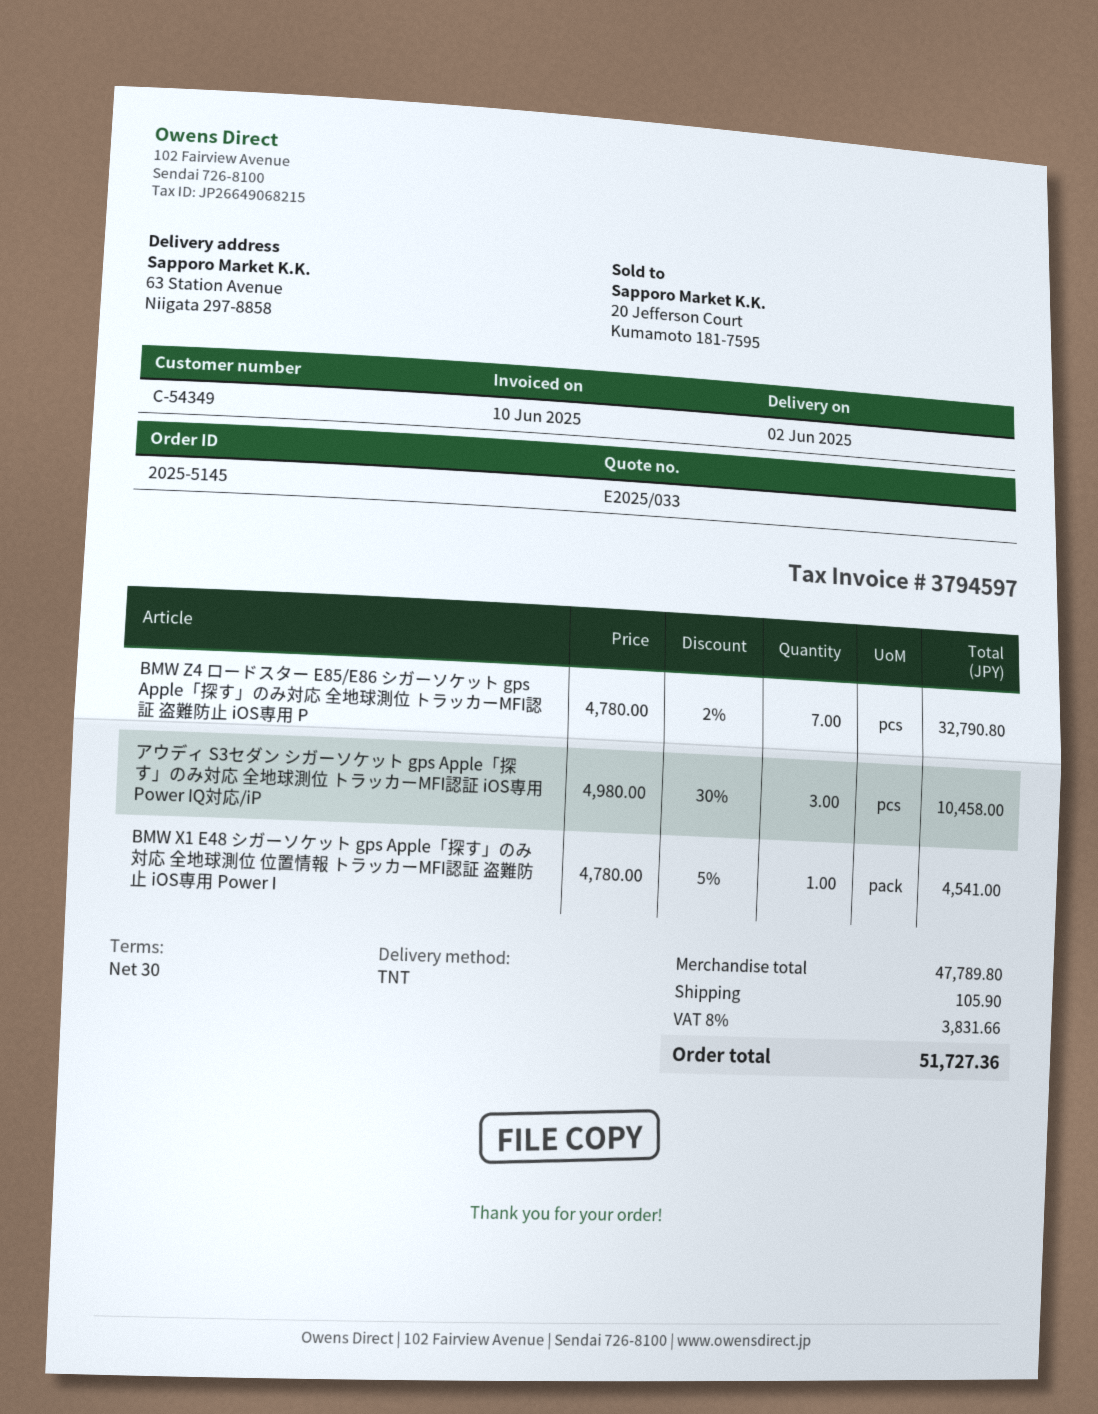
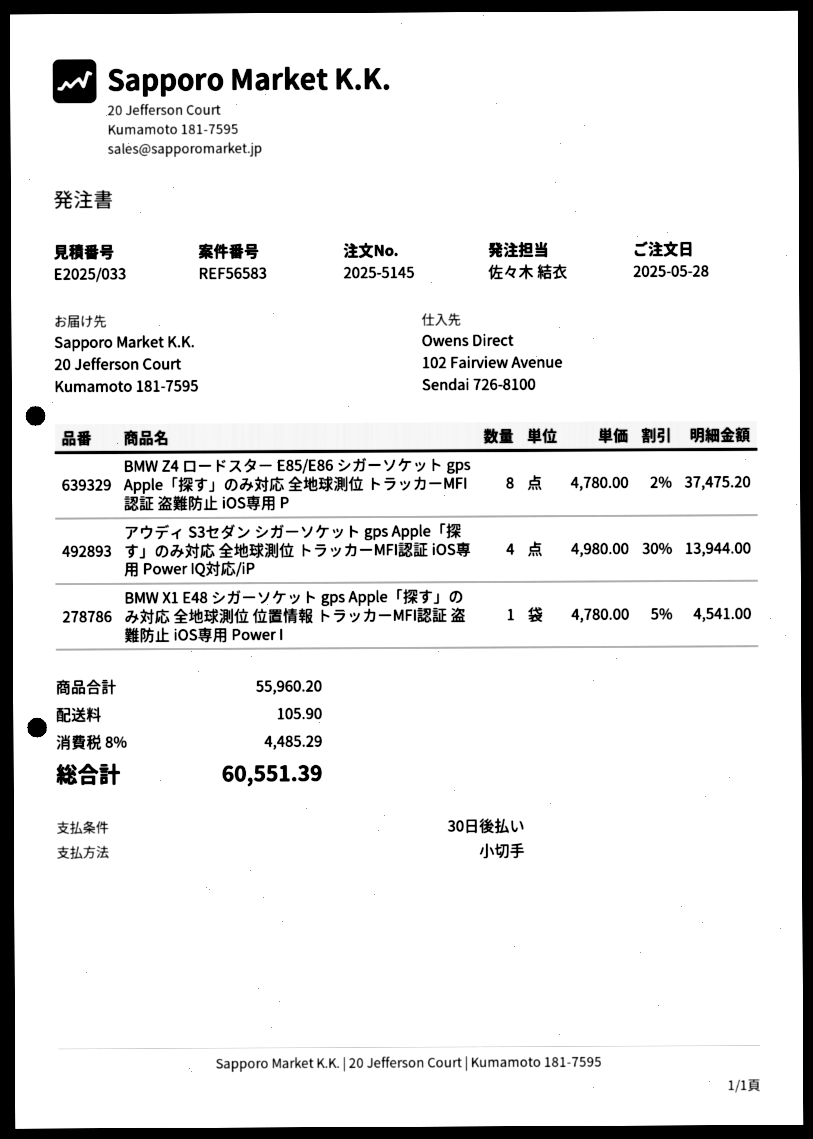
ship to: 63 Station Avenue, Niigata 297-8858 -> 20 Jefferson Court, Kumamoto 181-7595
BMW Z4 ロードスター E85/E86 シガーソケット gps Apple「探す」のみ対応 全地球測位 トラッカーMFI認証 盗難防止 iOS専用 P: 7 x 4780.00 - 2% = 32790.80 -> 8 x 4780.00 - 2% = 37475.20
アウディ S3セダン シガーソケット gps Apple「探す」のみ対応 全地球測位 トラッカーMFI認証 iOS専用 Power IQ対応/iP: 3 x 4980.00 - 30% = 10458.00 -> 4 x 4980.00 - 30% = 13944.00
subtotal: 47789.80 -> 55960.20
tax: 8% = 3831.66 -> 8% = 4485.29
total: 51727.36 -> 60551.39

